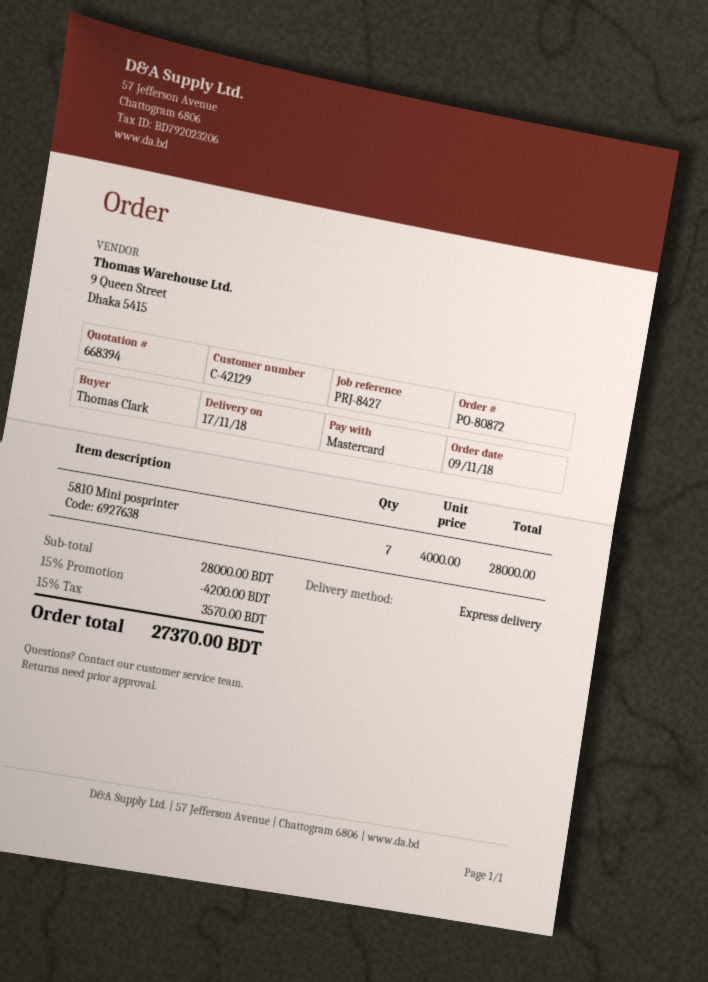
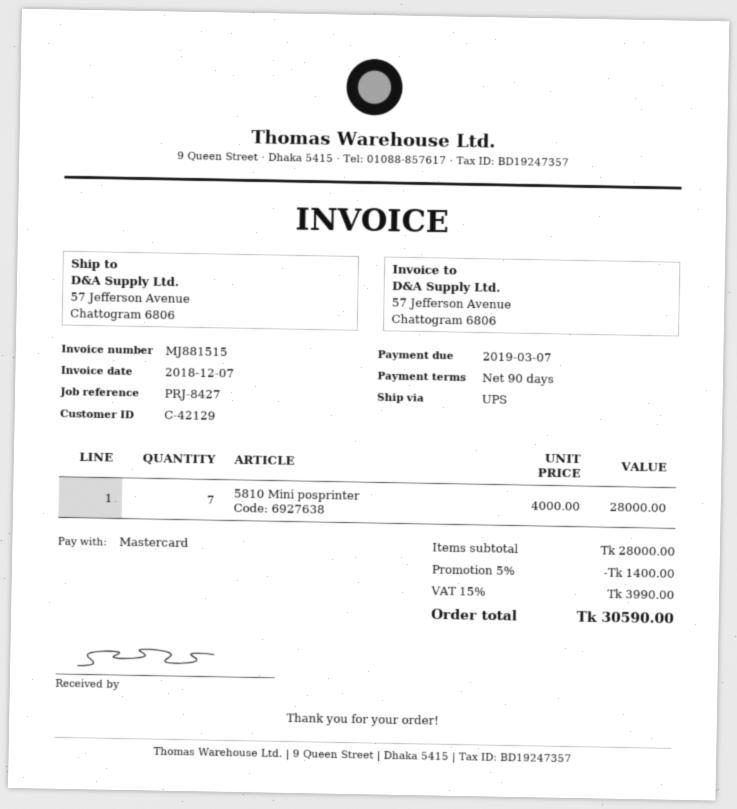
shipping method: express -> UPS
discount: 15% = 4200.00 -> 5% = 1400.00
tax: 15% = 3570.00 -> 15% = 3990.00
total: 27370.00 -> 30590.00

